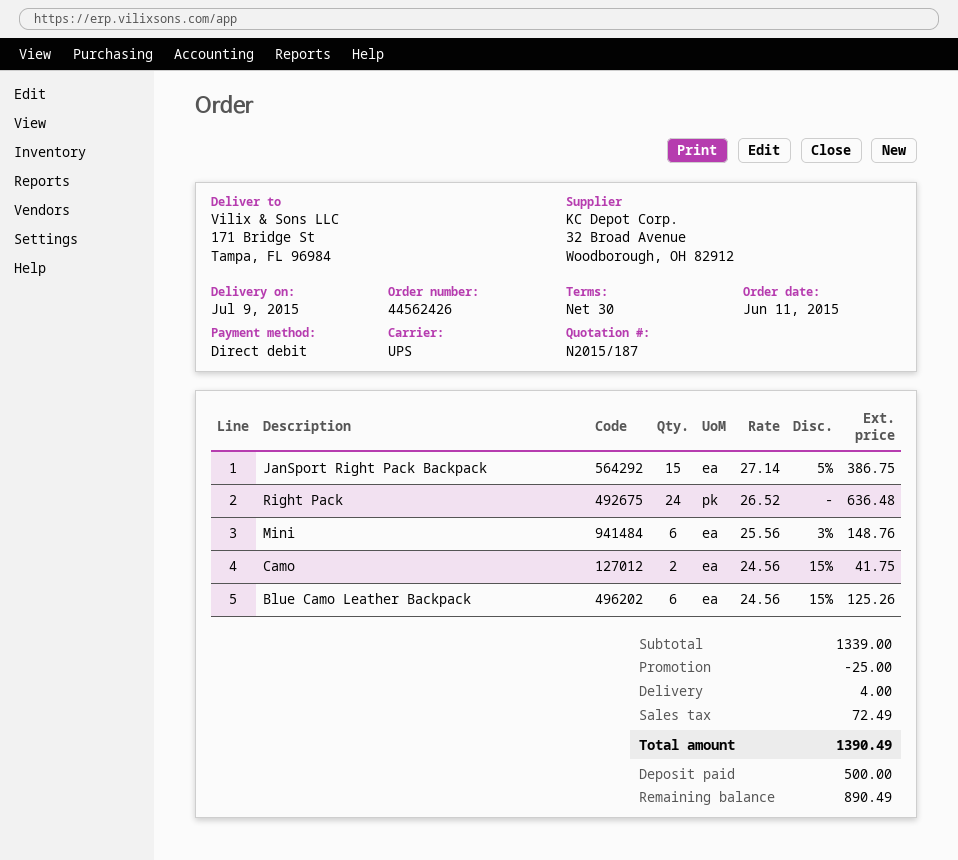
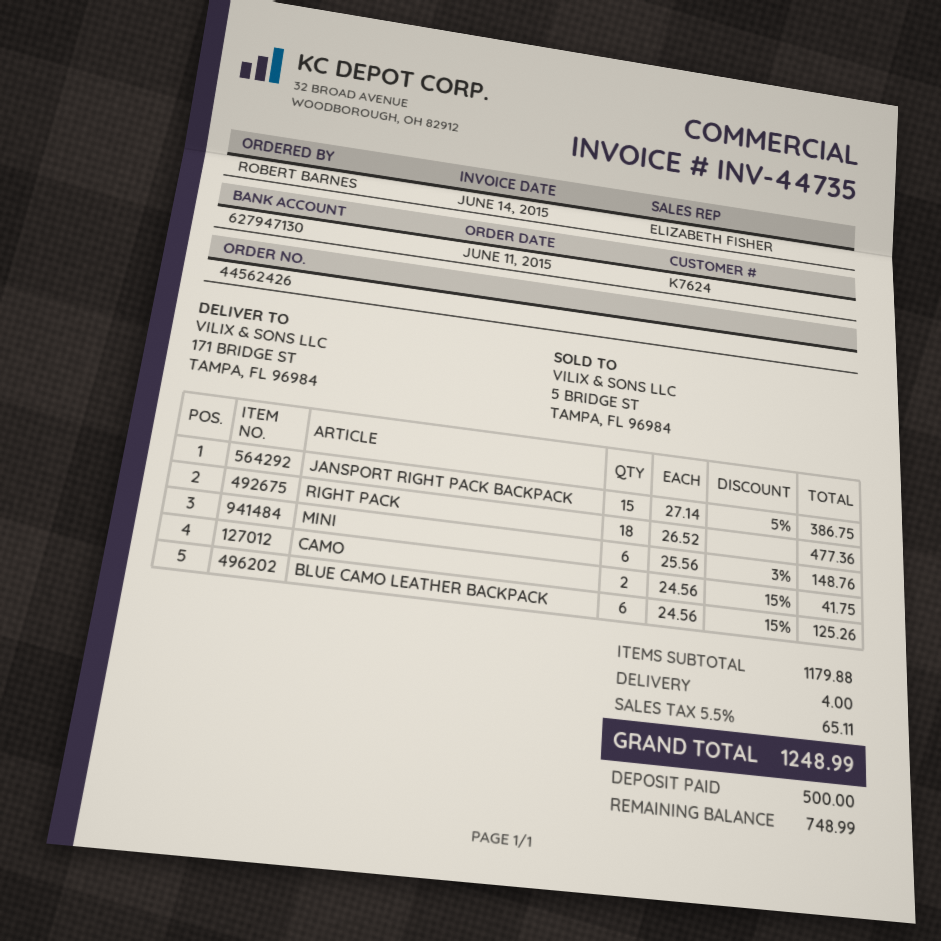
Right Pack: 24 x 26.52 = 636.48 -> 18 x 26.52 = 477.36
subtotal: 1339.00 -> 1179.88
discount: 25.00 -> none
tax: 72.49 -> 65.11
total: 1390.49 -> 1248.99
balance: 890.49 -> 748.99

